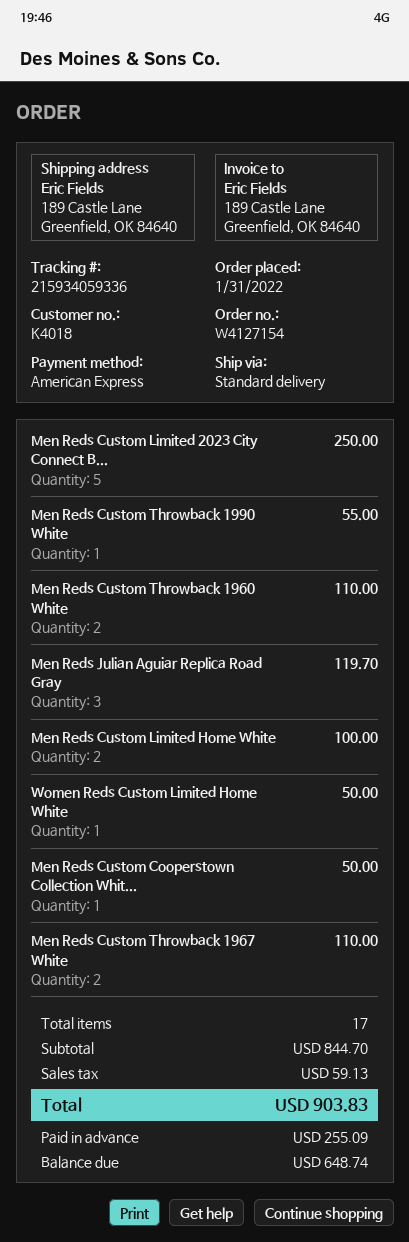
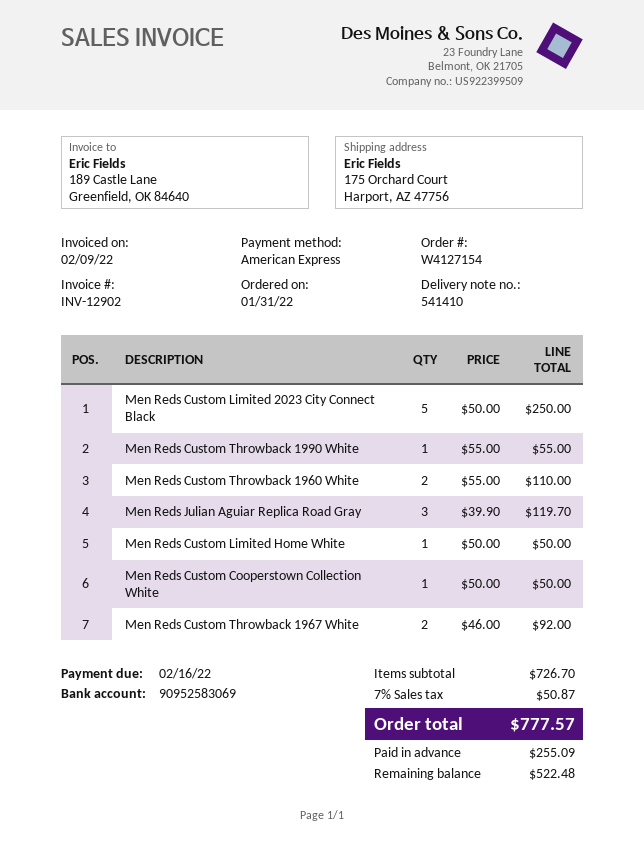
ship to: 189 Castle Lane, Greenfield, OK 84640 -> 175 Orchard Court, Harport, AZ 47756
Men Reds Custom Limited Home White: 2 for 100.00 -> 1 for 50.00
Women Reds Custom Limited Home White: 1 for 50.00 -> none
Men Reds Custom Throwback 1967 White: 2 for 110.00 -> 2 for 92.00
subtotal: 844.70 -> 726.70
tax: 59.13 -> 50.87
total: 903.83 -> 777.57
balance: 648.74 -> 522.48

